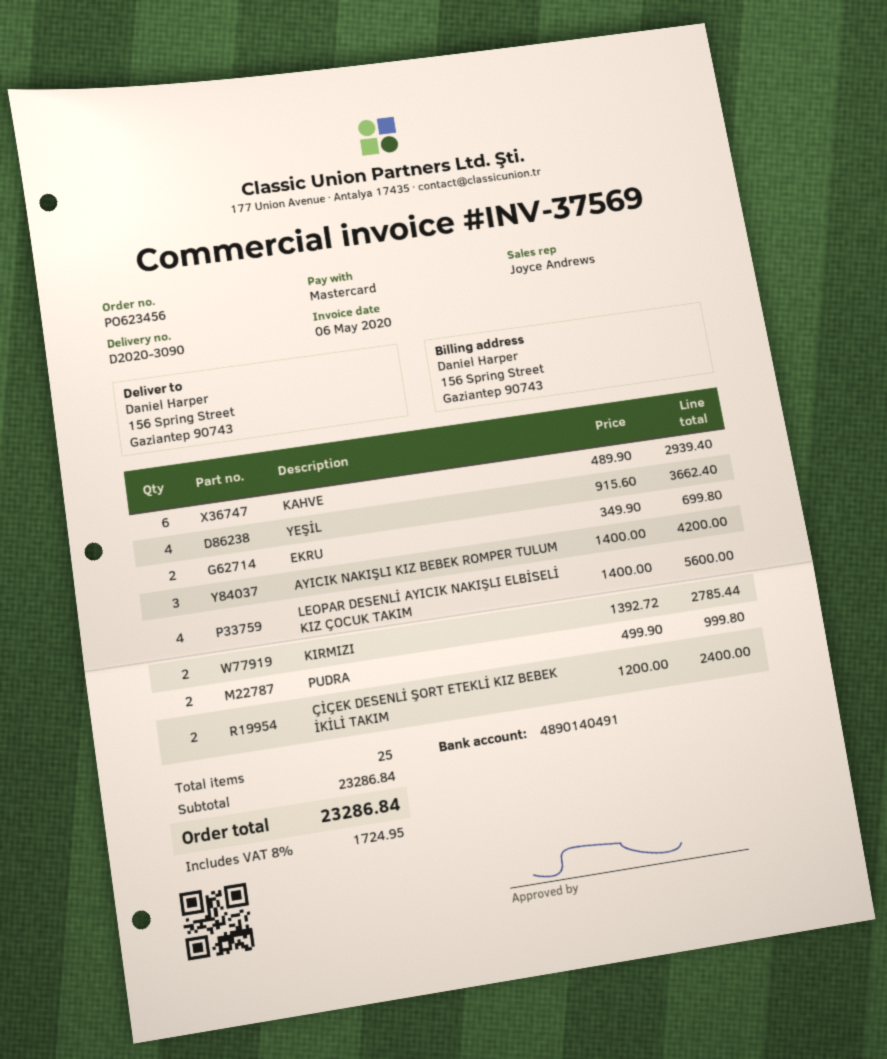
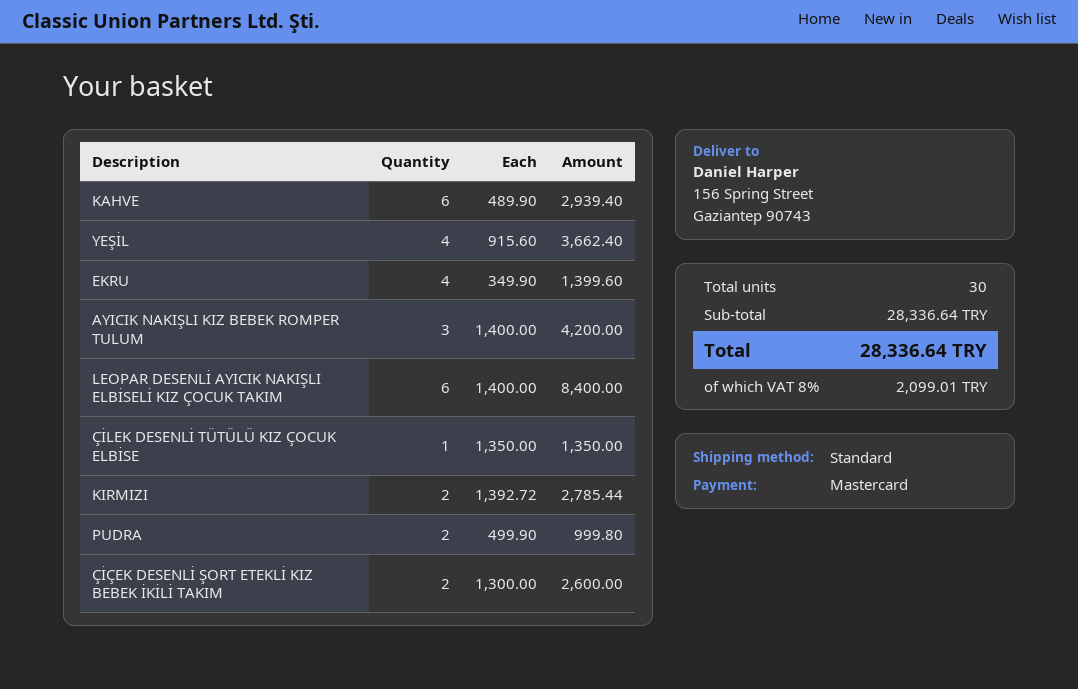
EKRU: 2 x 349.90 = 699.80 -> 4 x 349.90 = 1399.60
LEOPAR DESENLİ AYICIK NAKIŞLI ELBİSELİ KIZ ÇOCUK TAKIM: 4 x 1400.00 = 5600.00 -> 6 x 1400.00 = 8400.00
ÇİÇEK DESENLİ ŞORT ETEKLİ KIZ BEBEK İKİLİ TAKIM: 2 x 1200.00 = 2400.00 -> 2 x 1300.00 = 2600.00
ÇİLEK DESENLİ TÜTÜLÜ KIZ ÇOCUK ELBİSE: none -> 1 x 1350.00 = 1350.00
total quantity: 25 -> 30
subtotal: 23286.84 -> 28336.64
tax: 8% = 1724.95 -> 8% = 2099.01
total: 23286.84 -> 28336.64

